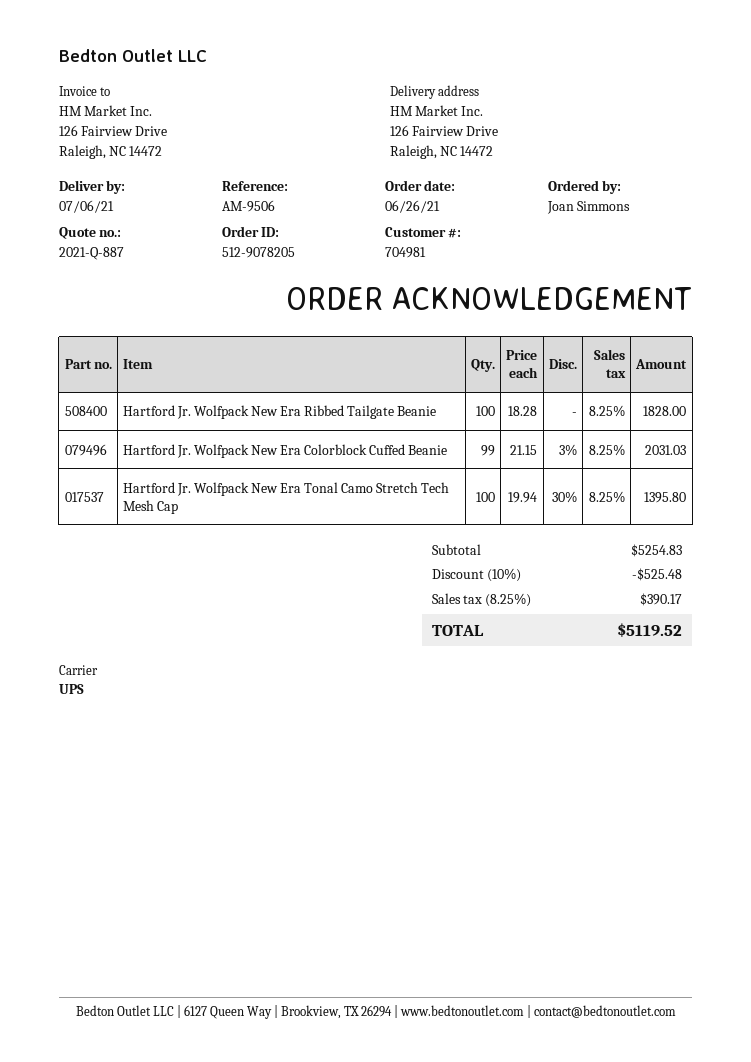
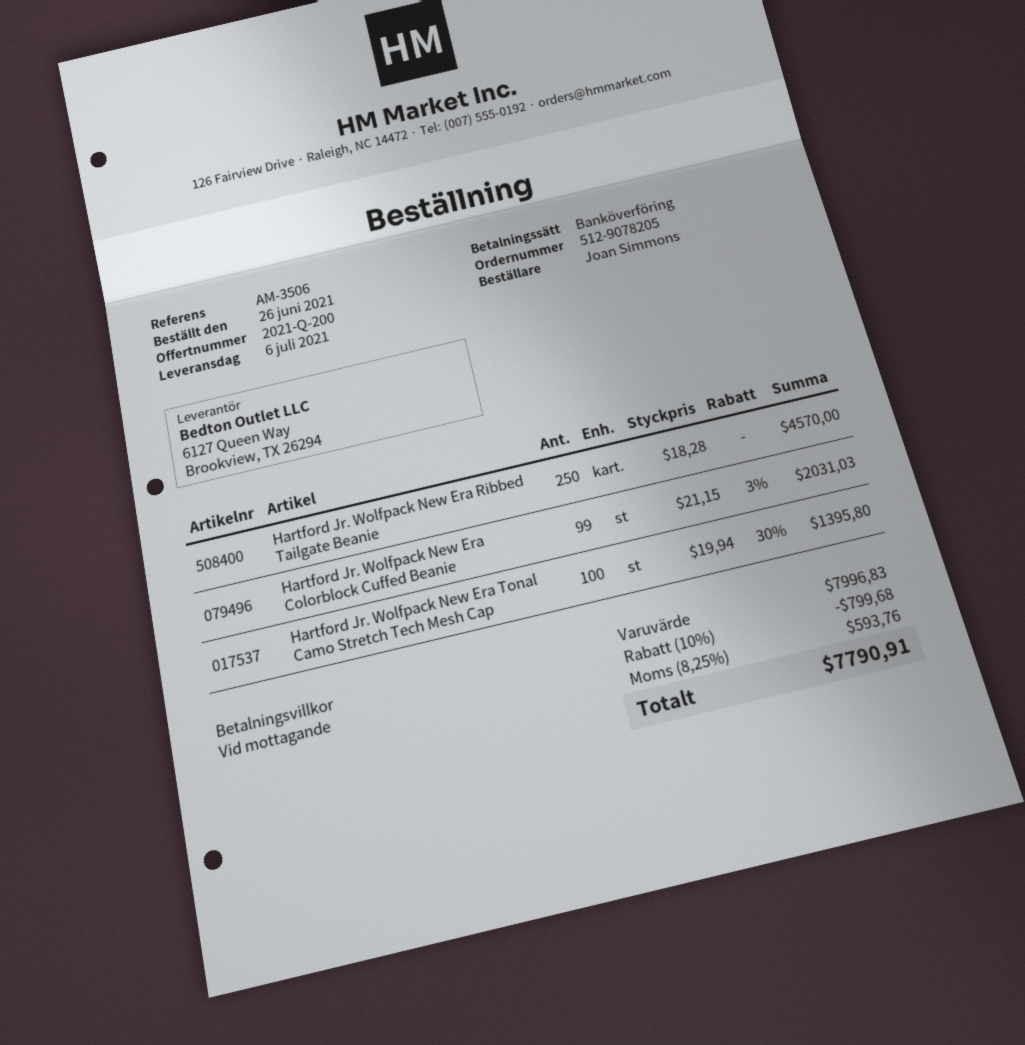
quote number: 2021-Q-887 -> 2021-Q-200
reference: AM-9506 -> AM-3506
Hartford Jr. Wolfpack New Era Ribbed Tailgate Beanie: 100 x 18.28 = 1828.00 -> 250 x 18.28 = 4570.00
subtotal: 5254.83 -> 7996.83
discount: 10% = 525.48 -> 10% = 799.68
tax: 8.25% = 390.17 -> 8.25% = 593.76
total: 5119.52 -> 7790.91

